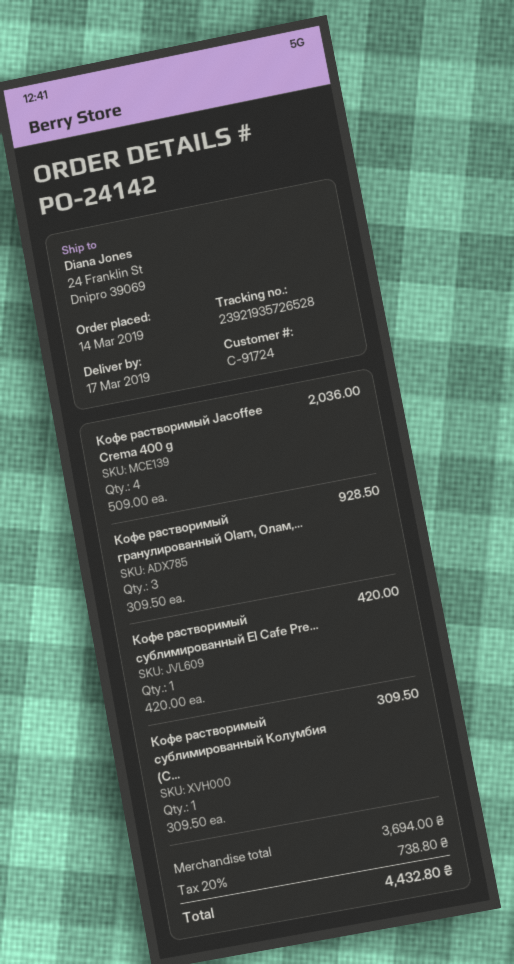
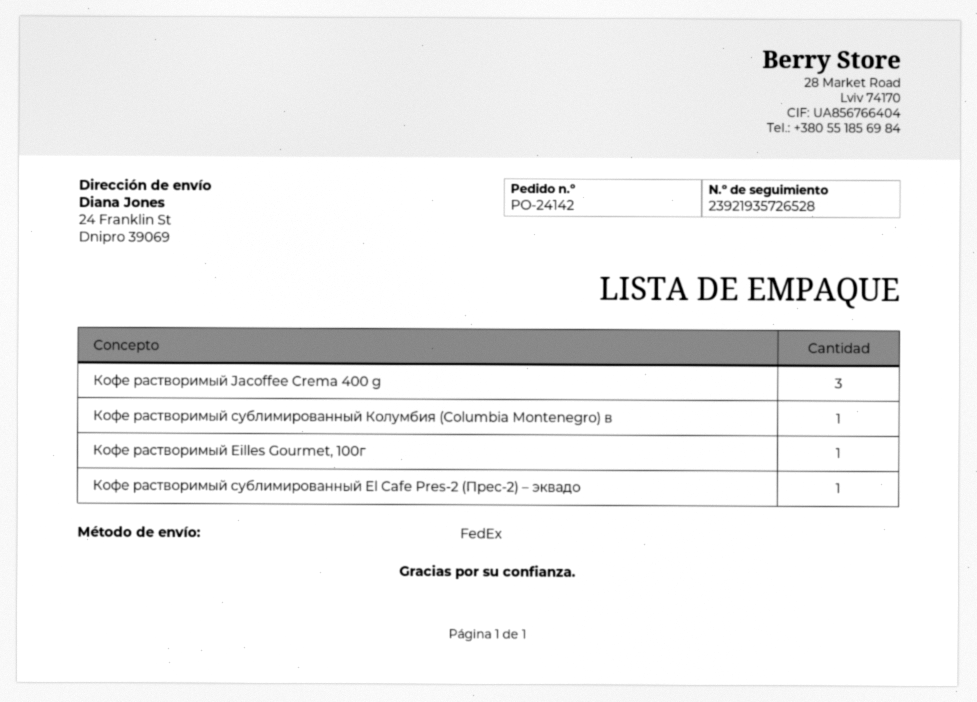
Кофе растворимый Jacoffee Crema 400 g: 4 -> 3
Кофе растворимый гранулированный Olam, Олам,...: 3 -> none
Кофе растворимый Eilles Gourmet, 100г: none -> 1

